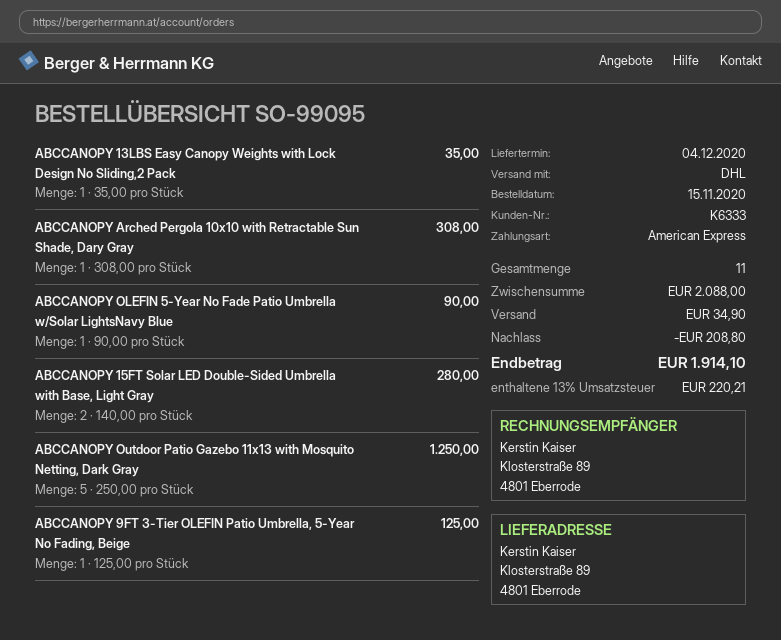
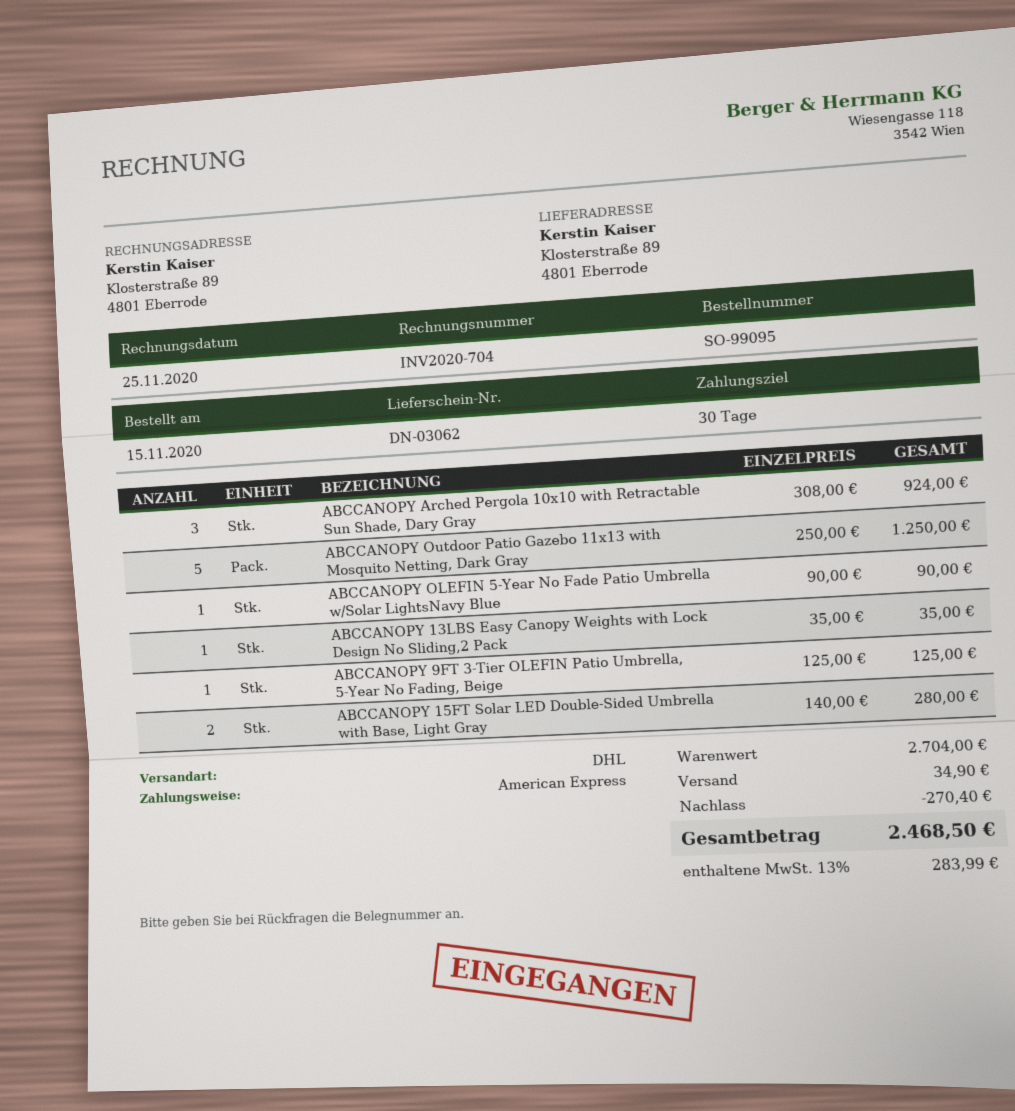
ABCCANOPY Arched Pergola 10x10 with Retractable Sun Shade, Dary Gray: 1 x 308.00 = 308.00 -> 3 x 308.00 = 924.00
subtotal: 2088.00 -> 2704.00
discount: 208.80 -> 270.40
tax: 13% = 220.21 -> 13% = 283.99
total: 1914.10 -> 2468.50

